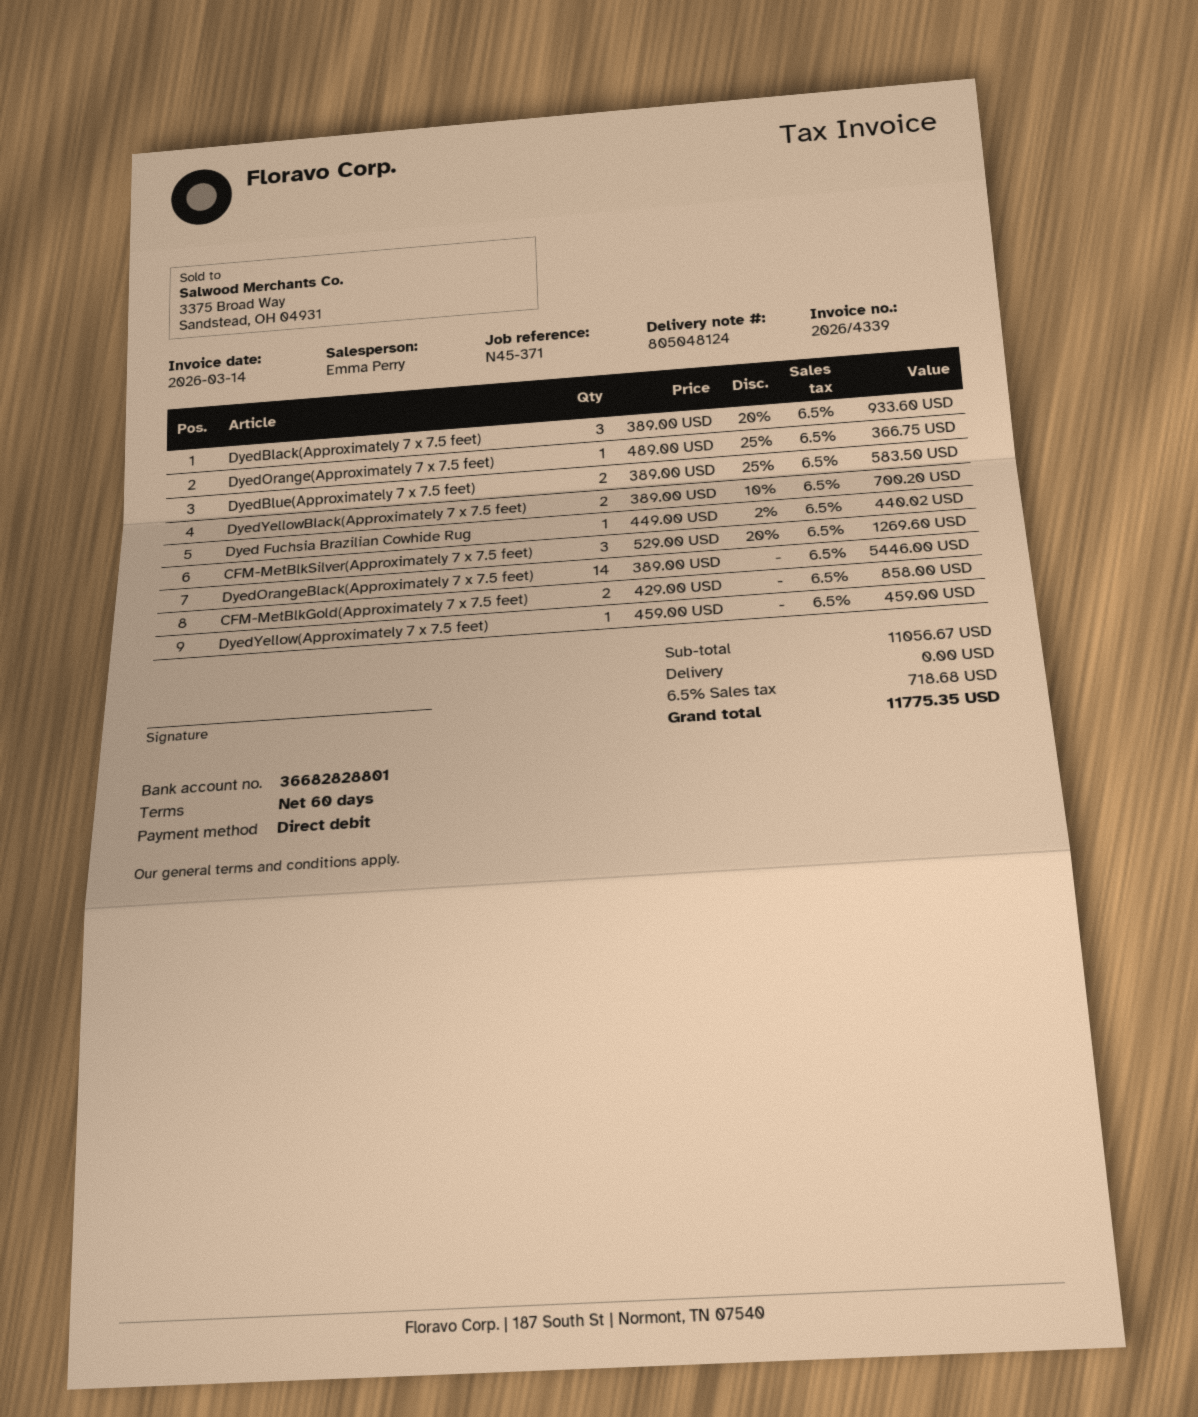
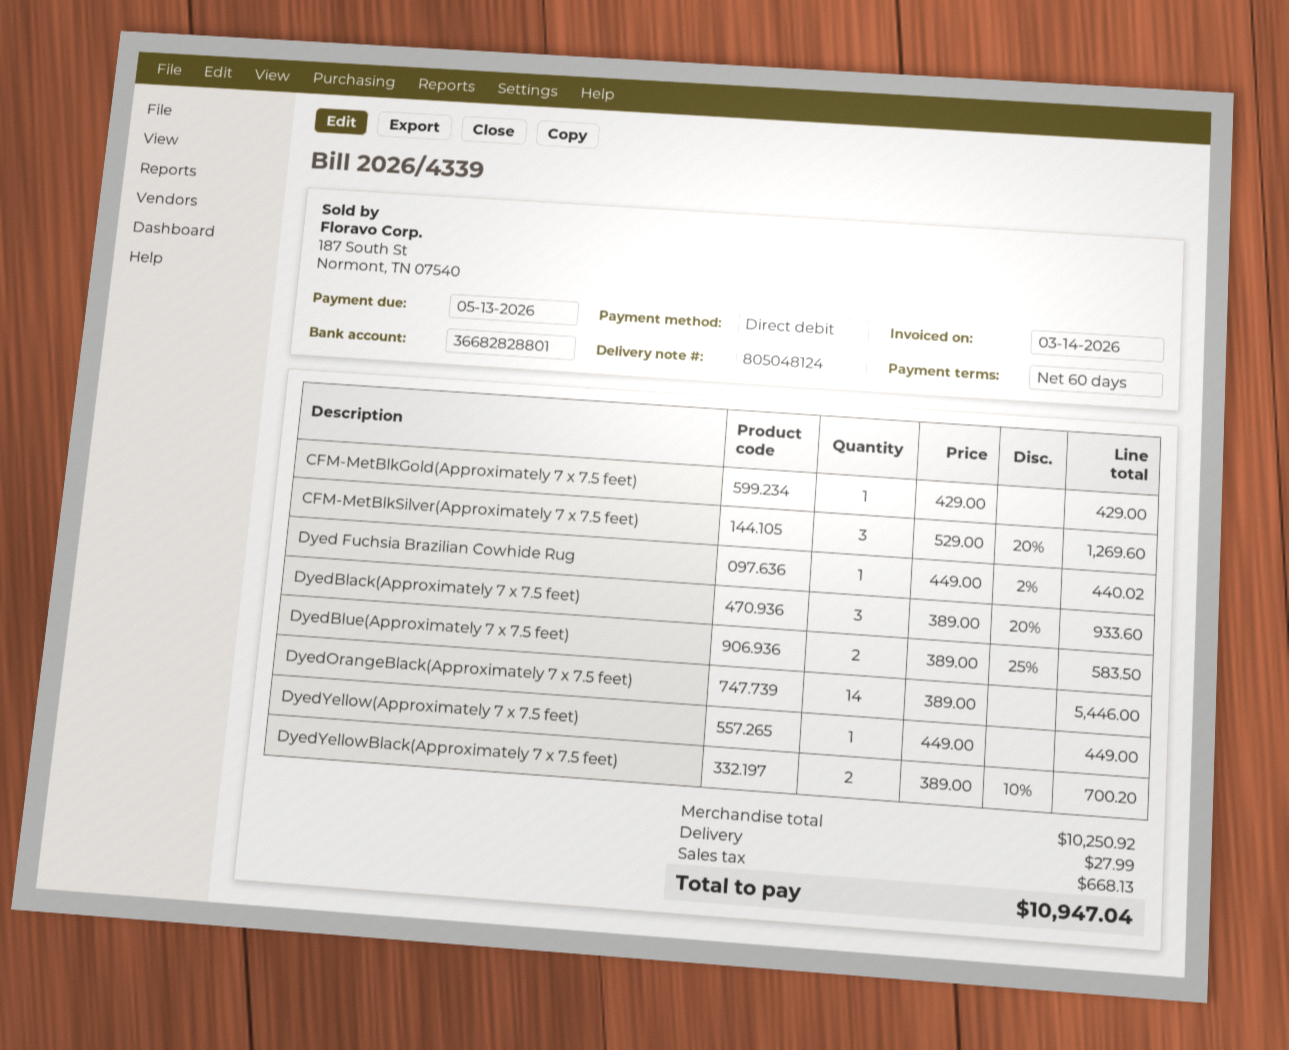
DyedOrange(Approximately 7 x 7.5 feet): 1 x 489.00 - 25% = 366.75 -> none
CFM-MetBlkGold(Approximately 7 x 7.5 feet): 2 x 429.00 = 858.00 -> 1 x 429.00 = 429.00
DyedYellow(Approximately 7 x 7.5 feet): 1 x 459.00 = 459.00 -> 1 x 449.00 = 449.00
subtotal: 11056.67 -> 10250.92
shipping: 0.00 -> 27.99
tax: 718.68 -> 668.13
total: 11775.35 -> 10947.04

